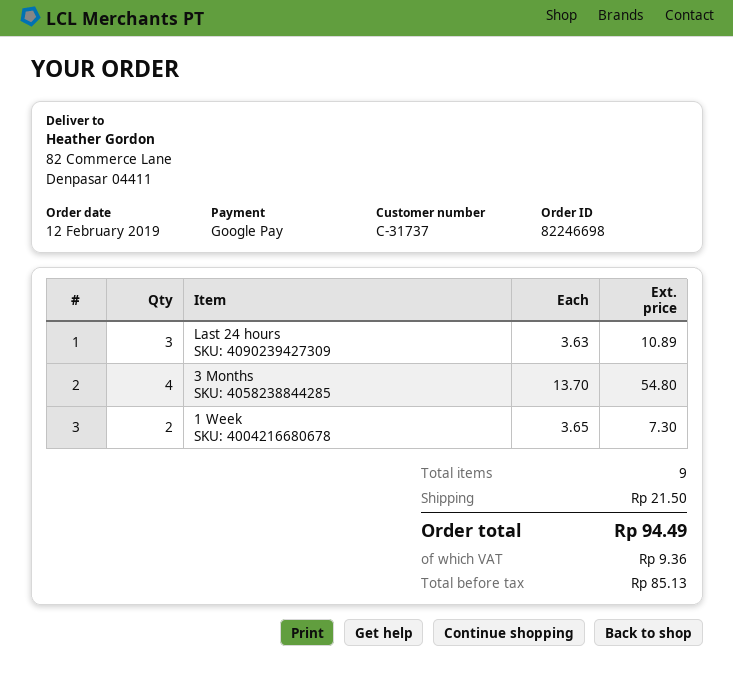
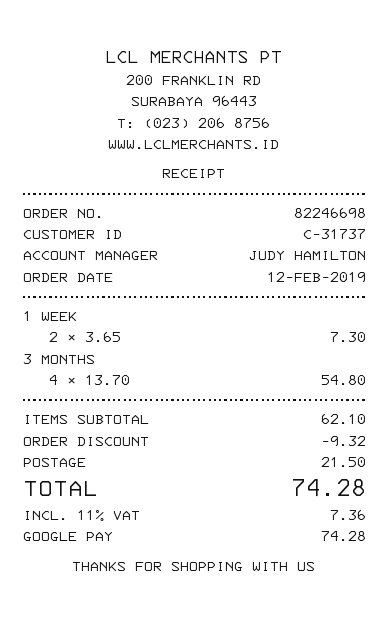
Last 24 hours: 3 x 3.63 = 10.89 -> none
discount: none -> 9.32
tax: 9.36 -> 7.36
total: 94.49 -> 74.28

